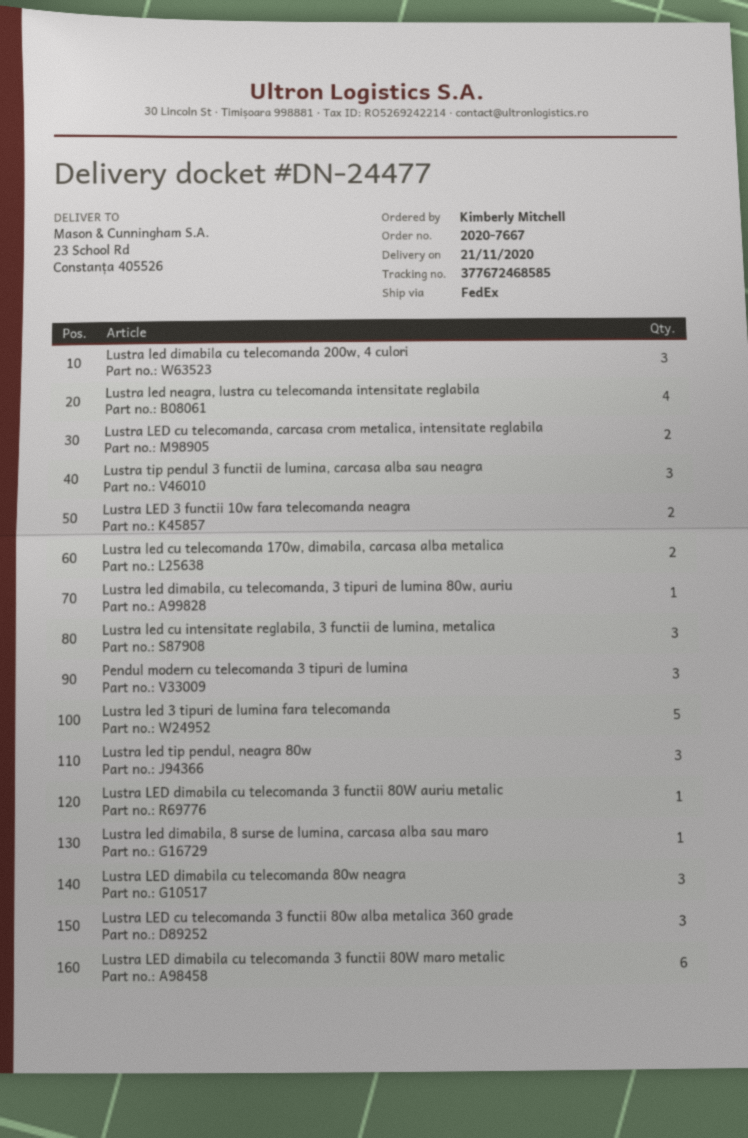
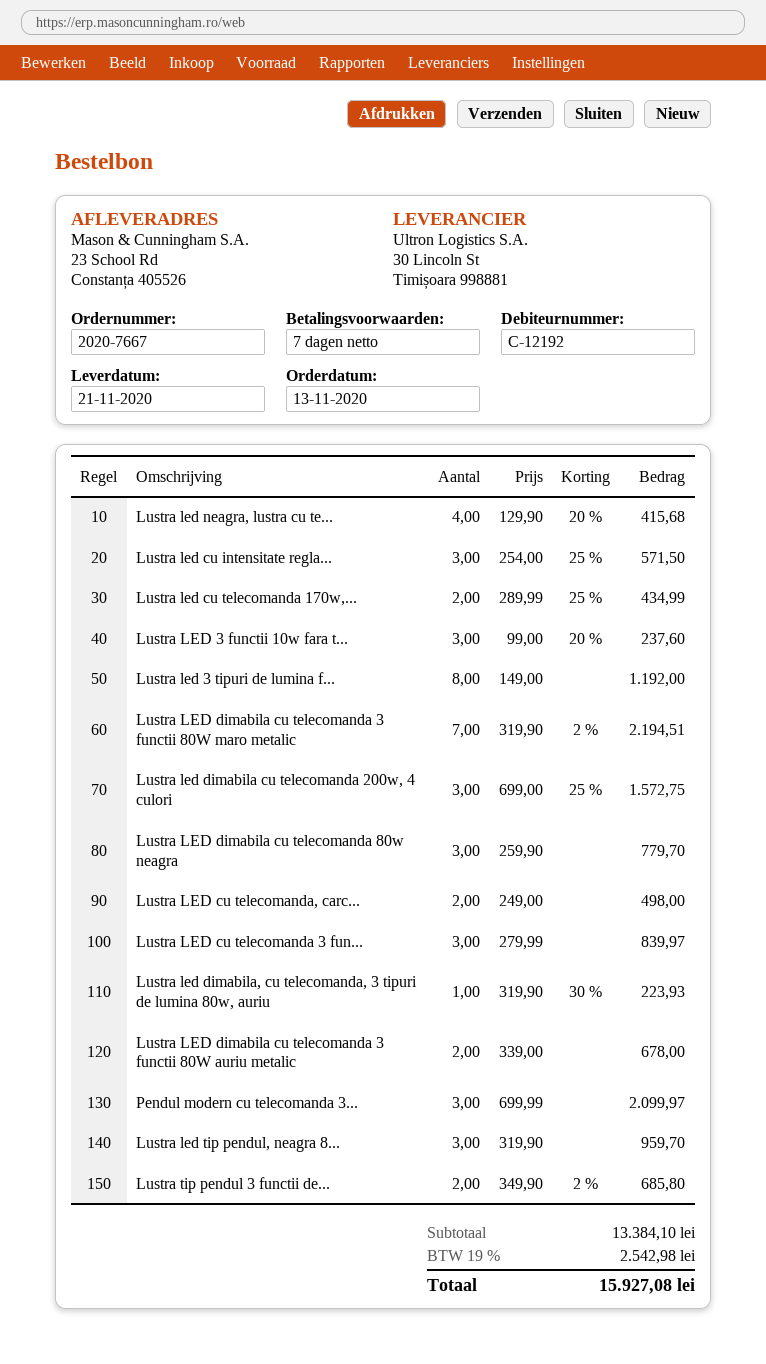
Lustra tip pendul 3 functii de lumina, carcasa alba sau neagra: 3 -> 2
Lustra LED 3 functii 10w fara telecomanda neagra: 2 -> 3
Lustra led 3 tipuri de lumina fara telecomanda: 5 -> 8
Lustra LED dimabila cu telecomanda 3 functii 80W auriu metalic: 1 -> 2
Lustra led dimabila, 8 surse de lumina, carcasa alba sau maro: 1 -> none
Lustra LED dimabila cu telecomanda 3 functii 80W maro metalic: 6 -> 7

